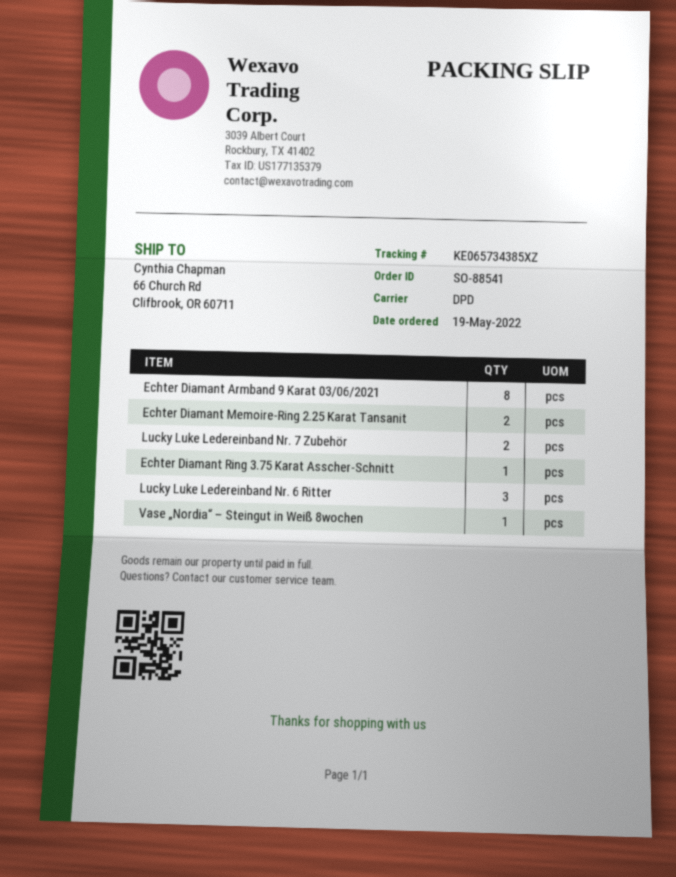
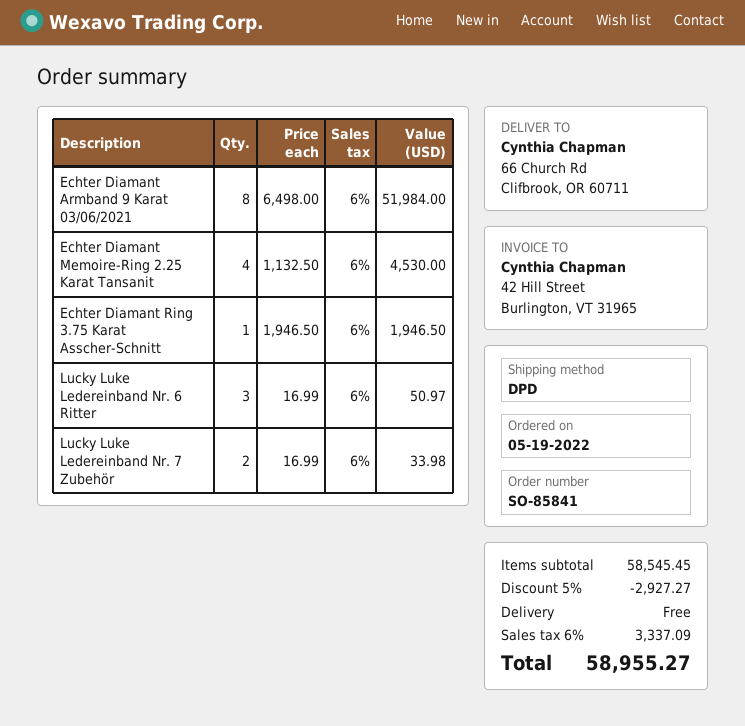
order number: SO-88541 -> SO-85841
Echter Diamant Memoire-Ring 2.25 Karat Tansanit: 2 -> 4
Vase „Nordia“ – Steingut in Weiß 8wochen: 1 -> none

